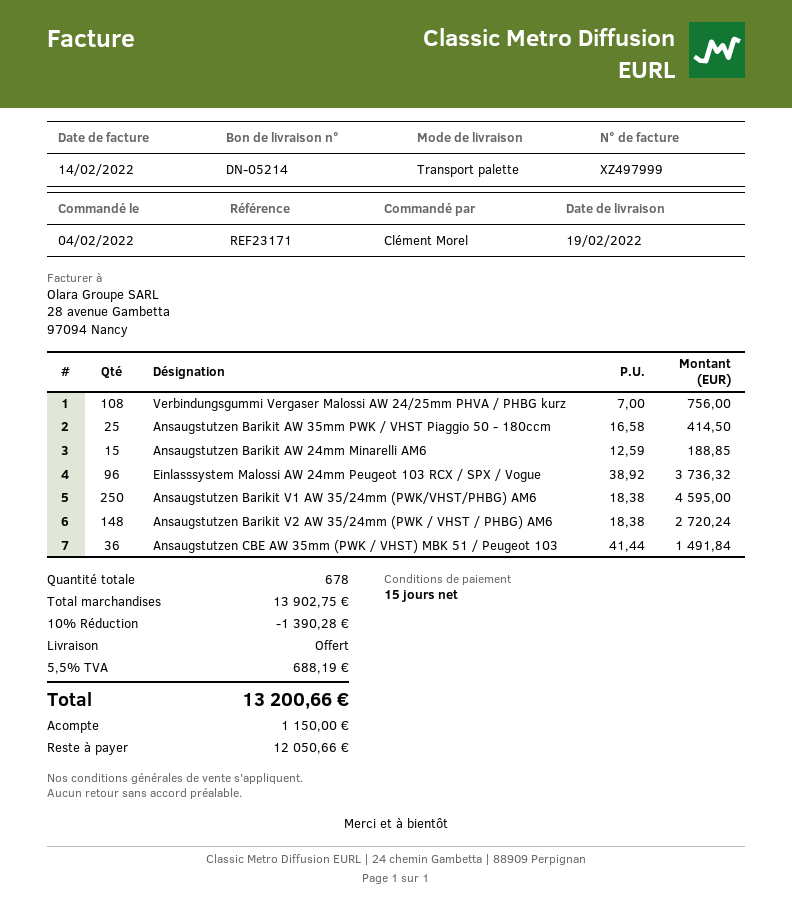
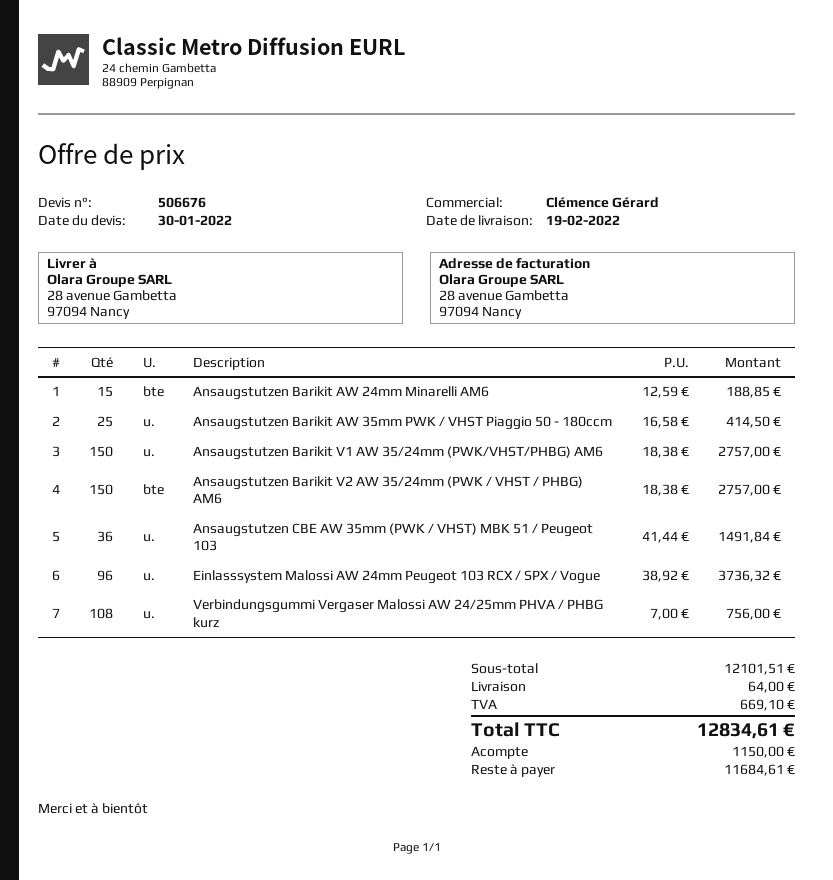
Ansaugstutzen Barikit V1 AW 35/24mm (PWK/VHST/PHBG) AM6: 250 x 18.38 = 4595.00 -> 150 x 18.38 = 2757.00
Ansaugstutzen Barikit V2 AW 35/24mm (PWK / VHST / PHBG) AM6: 148 x 18.38 = 2720.24 -> 150 x 18.38 = 2757.00
subtotal: 13902.75 -> 12101.51
discount: 10% = 1390.28 -> none
shipping: 0.00 -> 64.00
tax: 688.19 -> 669.10
total: 13200.66 -> 12834.61
balance: 12050.66 -> 11684.61

